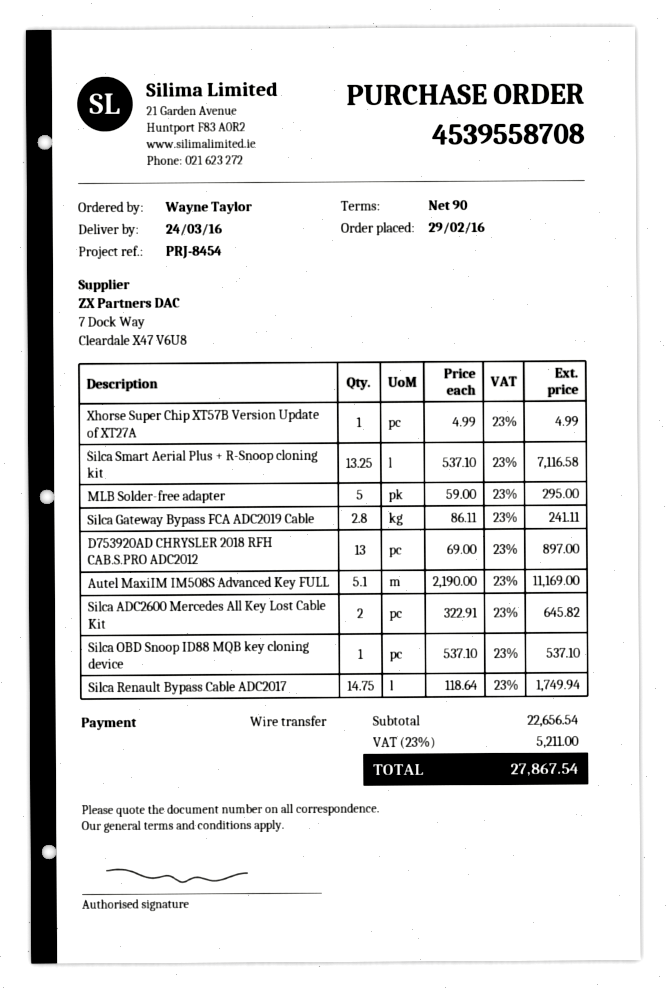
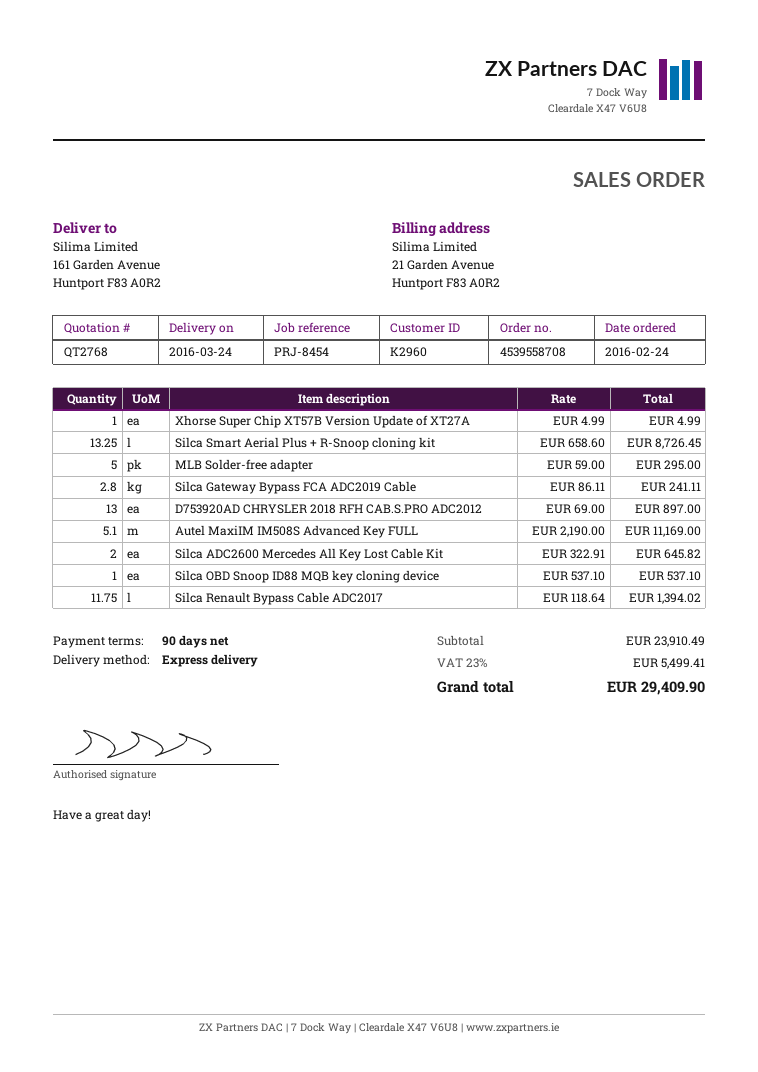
order date: 2016-02-29 -> 2016-02-24
Silca Smart Aerial Plus + R-Snoop cloning kit: 13.25 x 537.10 = 7116.58 -> 13.25 x 658.60 = 8726.45
Silca Renault Bypass Cable ADC2017: 14.75 x 118.64 = 1749.94 -> 11.75 x 118.64 = 1394.02
subtotal: 22656.54 -> 23910.49
tax: 23% = 5211.00 -> 23% = 5499.41
total: 27867.54 -> 29409.90

